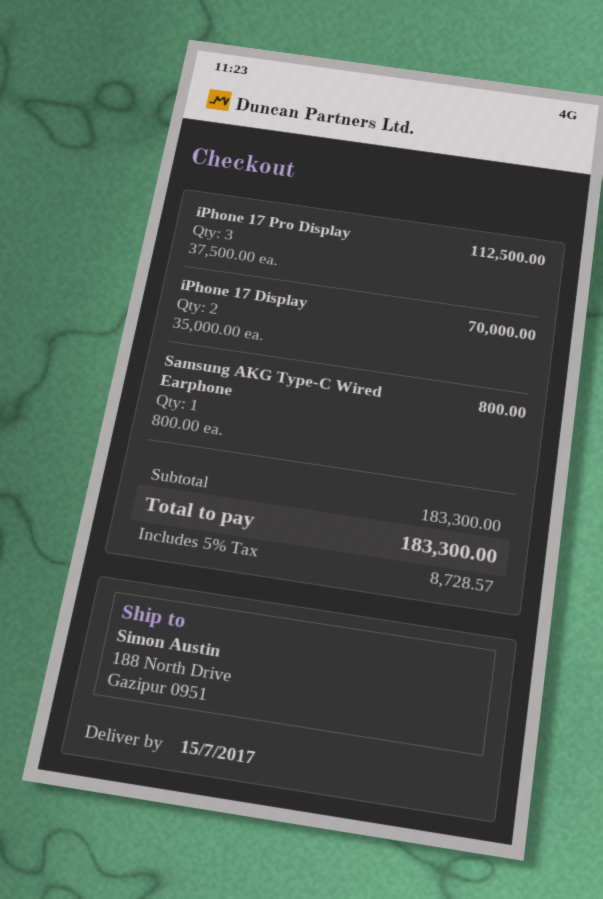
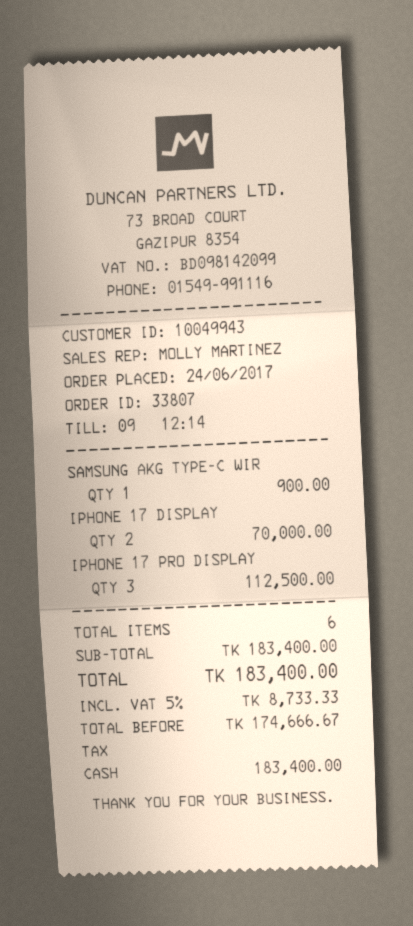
Samsung AKG Type-C Wired Earphone: 1 for 800.00 -> 1 for 900.00
subtotal: 183300.00 -> 183400.00
tax: 5% = 8728.57 -> 5% = 8733.33
total: 183300.00 -> 183400.00

